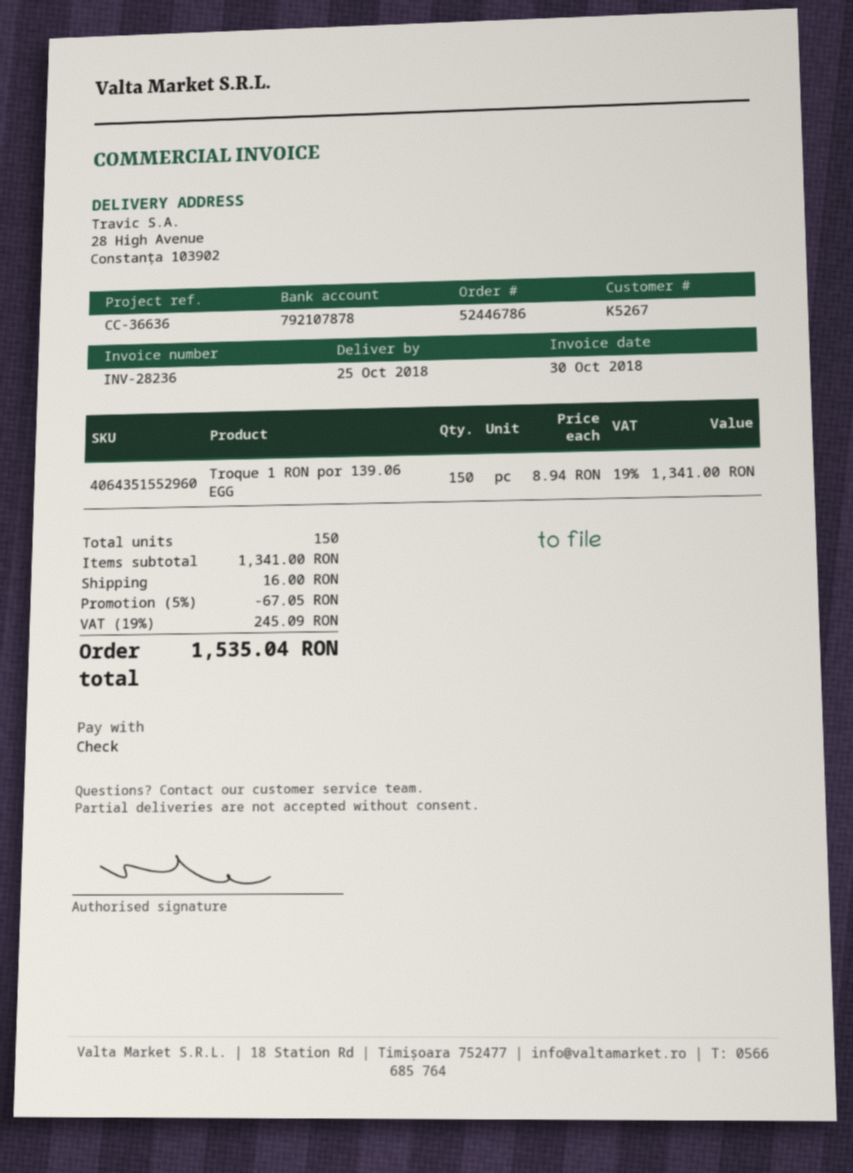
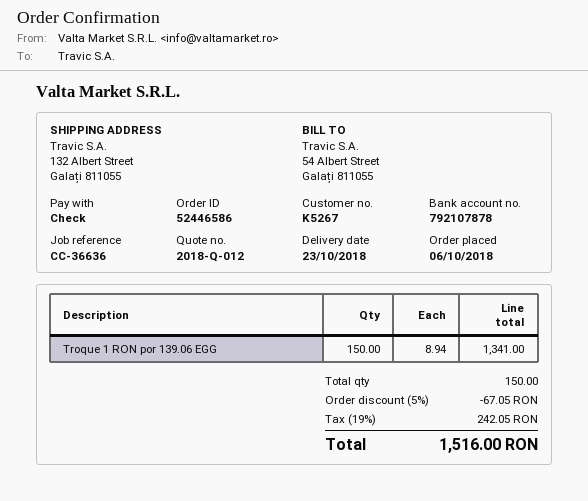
order number: 52446786 -> 52446586
delivery date: 2018-10-25 -> 2018-10-23
ship to: 28 High Avenue, Constanța 103902 -> 132 Albert Street, Galați 811055
shipping: 16.00 -> none
tax: 19% = 245.09 -> 19% = 242.05
total: 1535.04 -> 1516.00

